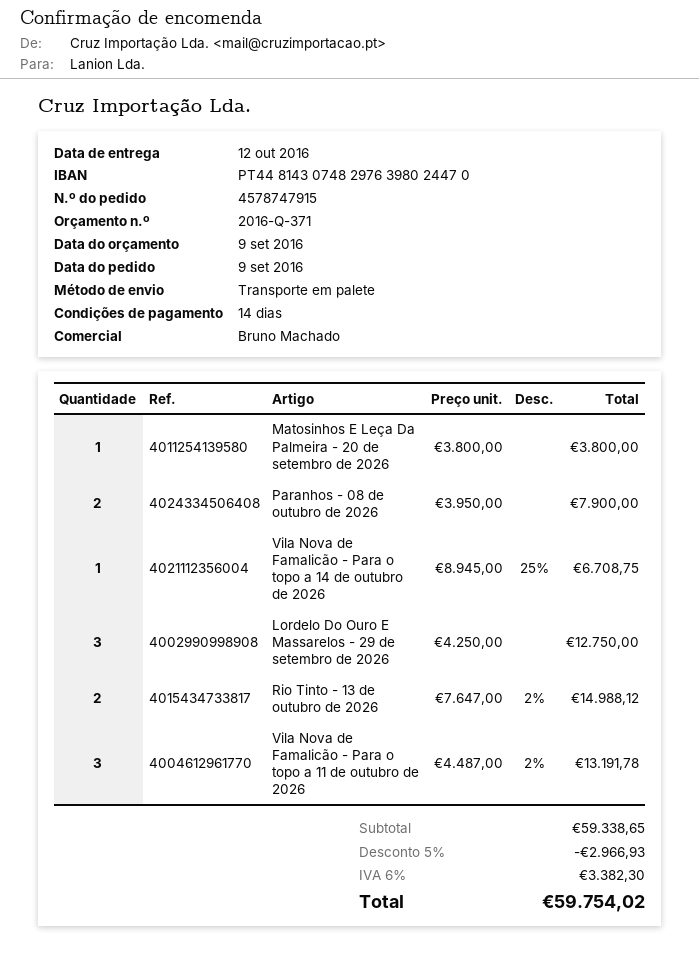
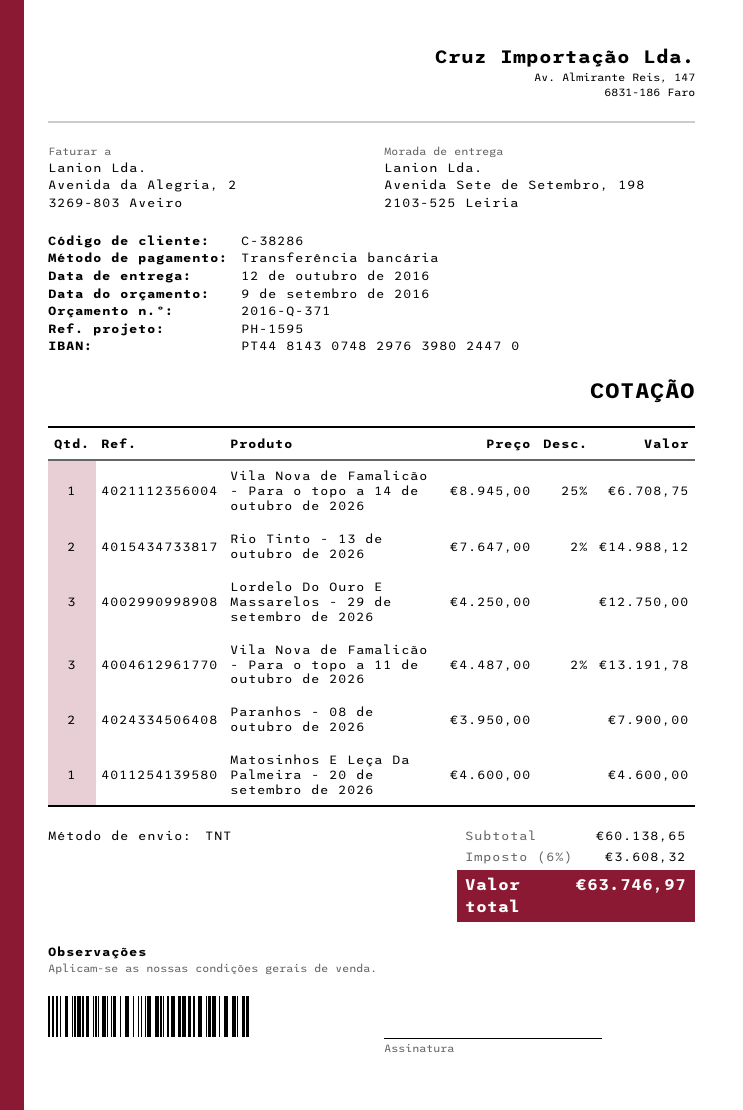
shipping method: pallet freight -> TNT
Matosinhos E Leça Da Palmeira - 20 de setembro de 2026: 1 x 3800.00 = 3800.00 -> 1 x 4600.00 = 4600.00
subtotal: 59338.65 -> 60138.65
discount: 5% = 2966.93 -> none
tax: 6% = 3382.30 -> 6% = 3608.32
total: 59754.02 -> 63746.97

